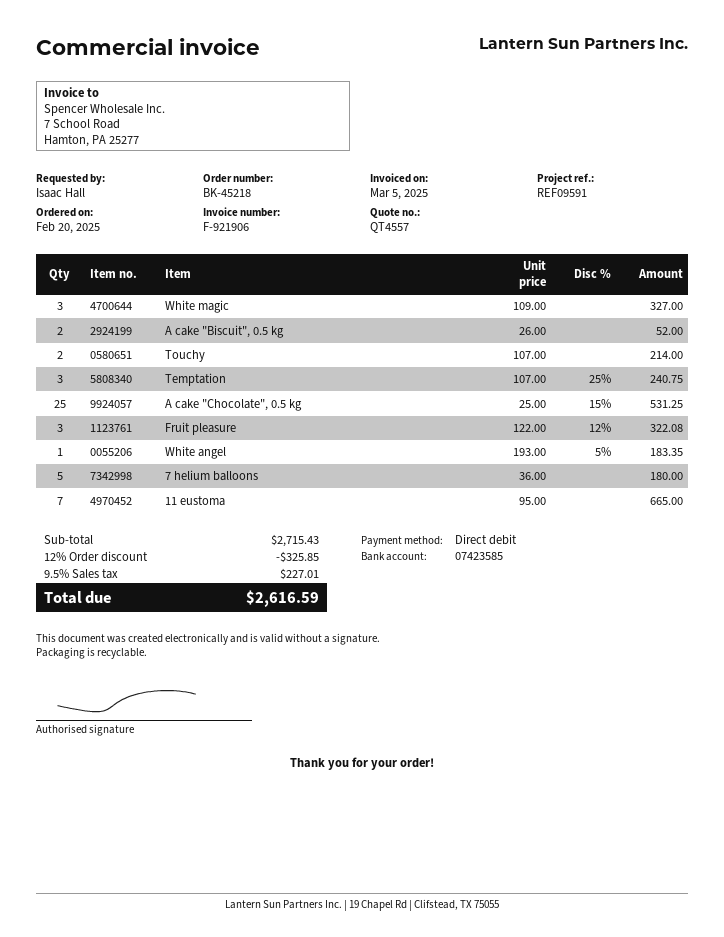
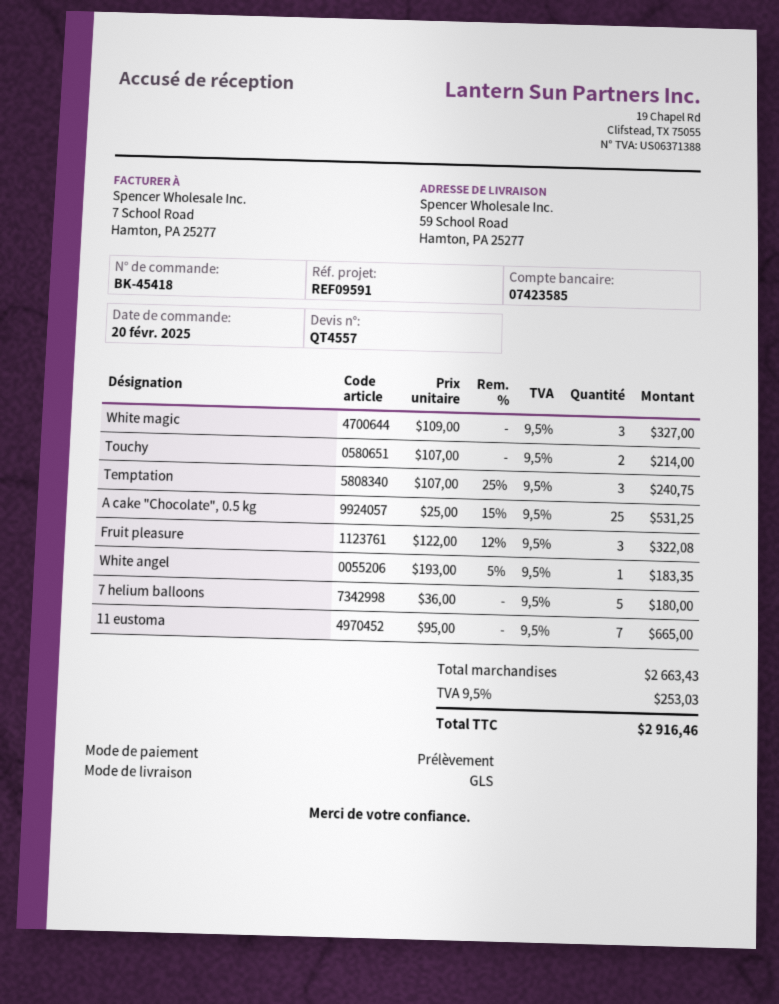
order number: BK-45218 -> BK-45418
A cake "Biscuit", 0.5 kg: 2 x 26.00 = 52.00 -> none
subtotal: 2715.43 -> 2663.43
discount: 12% = 325.85 -> none
tax: 9.5% = 227.01 -> 9.5% = 253.03
total: 2616.59 -> 2916.46

